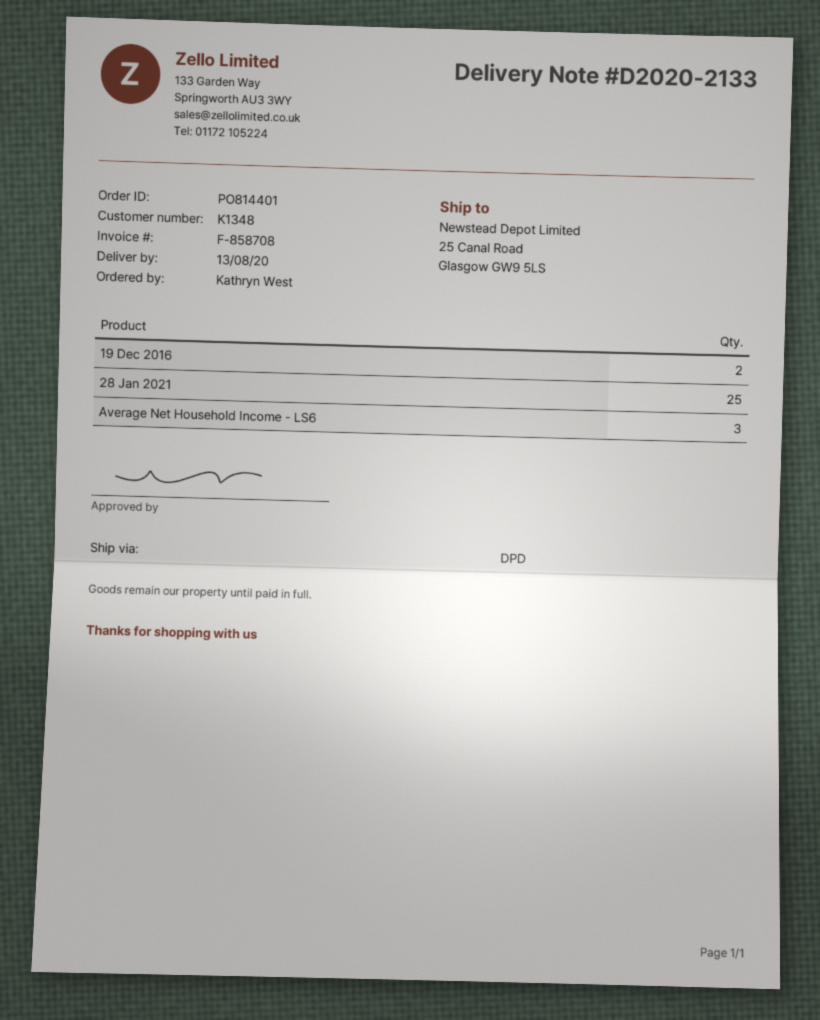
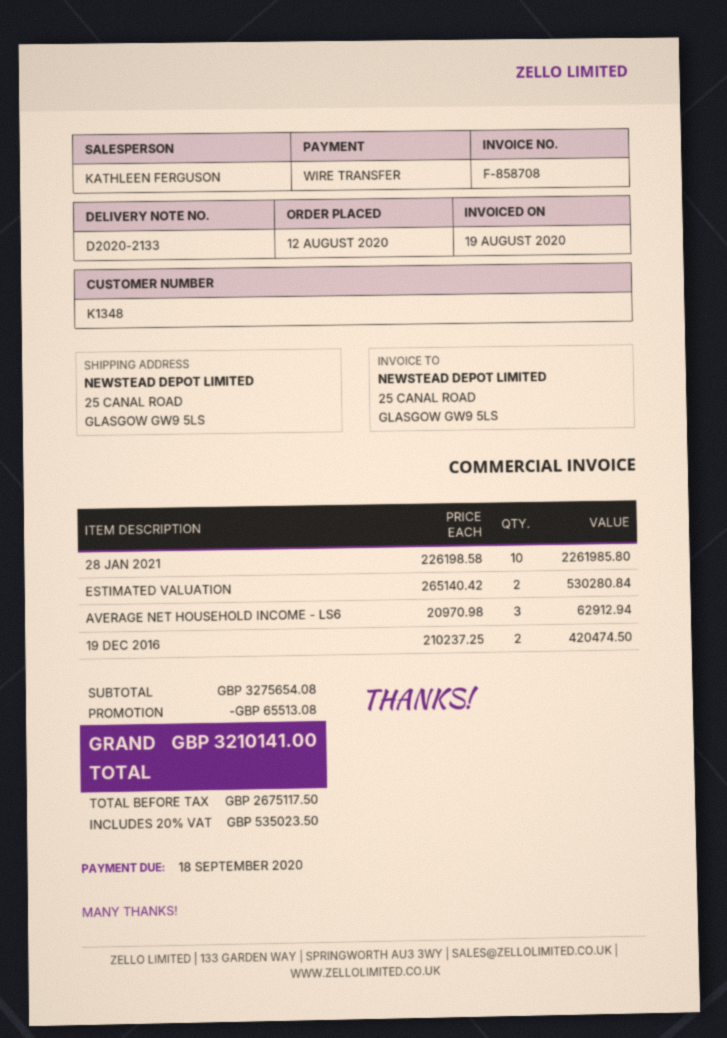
28 Jan 2021: 25 -> 10
ESTIMATED VALUATION: none -> 2

